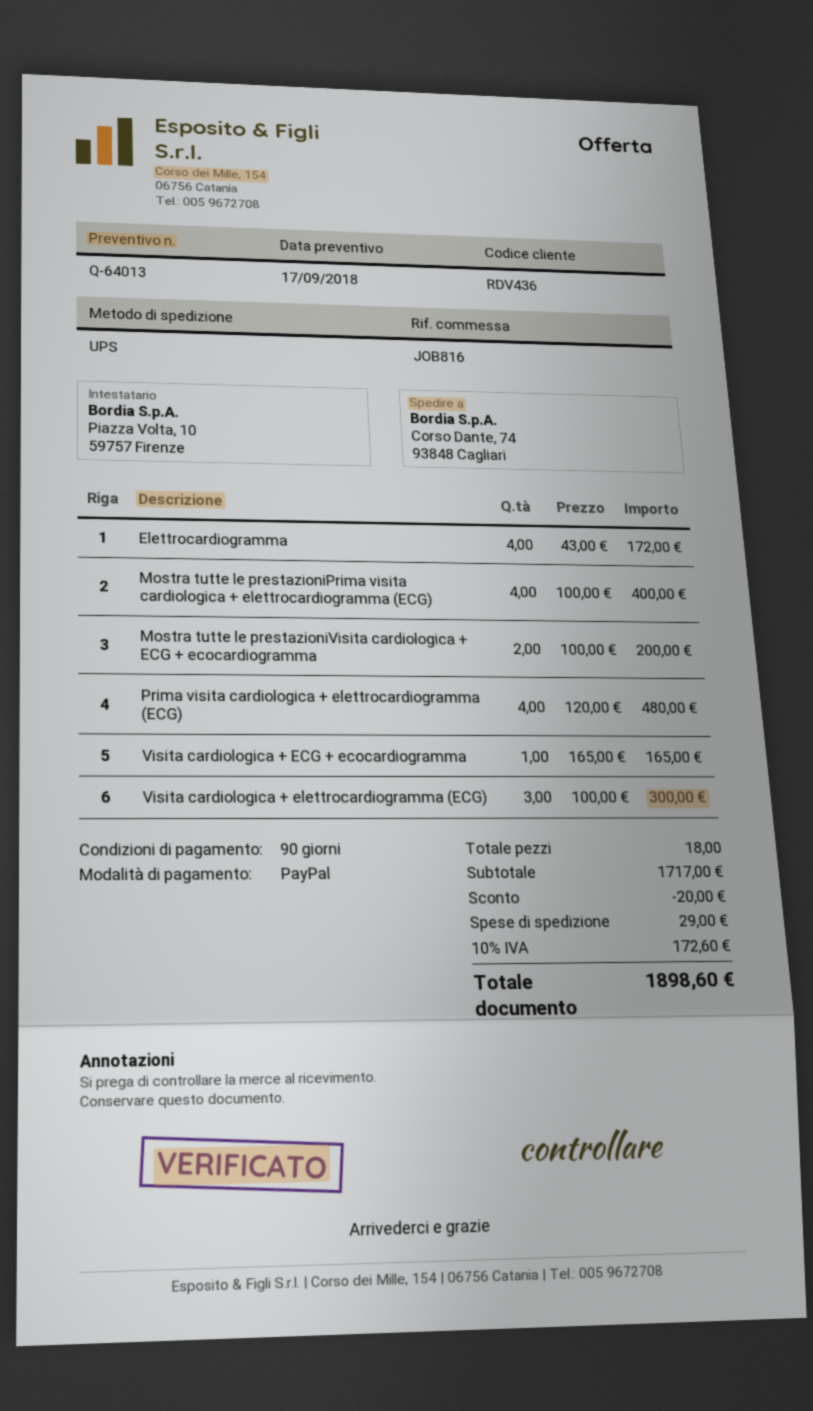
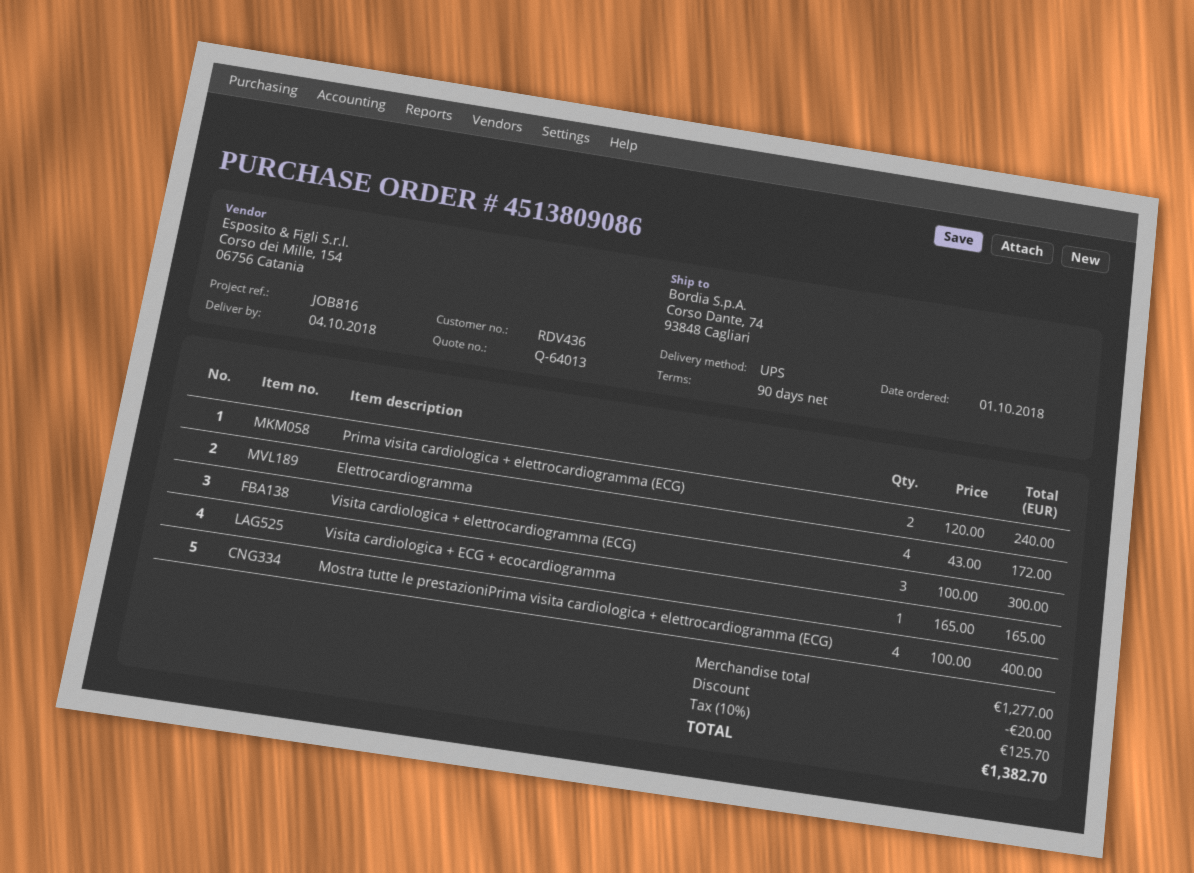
Mostra tutte le prestazioniVisita cardiologica + ECG + ecocardiogramma: 2 x 100.00 = 200.00 -> none
Prima visita cardiologica + elettrocardiogramma (ECG): 4 x 120.00 = 480.00 -> 2 x 120.00 = 240.00
subtotal: 1717.00 -> 1277.00
shipping: 29.00 -> none
tax: 10% = 172.60 -> 10% = 125.70
total: 1898.60 -> 1382.70

